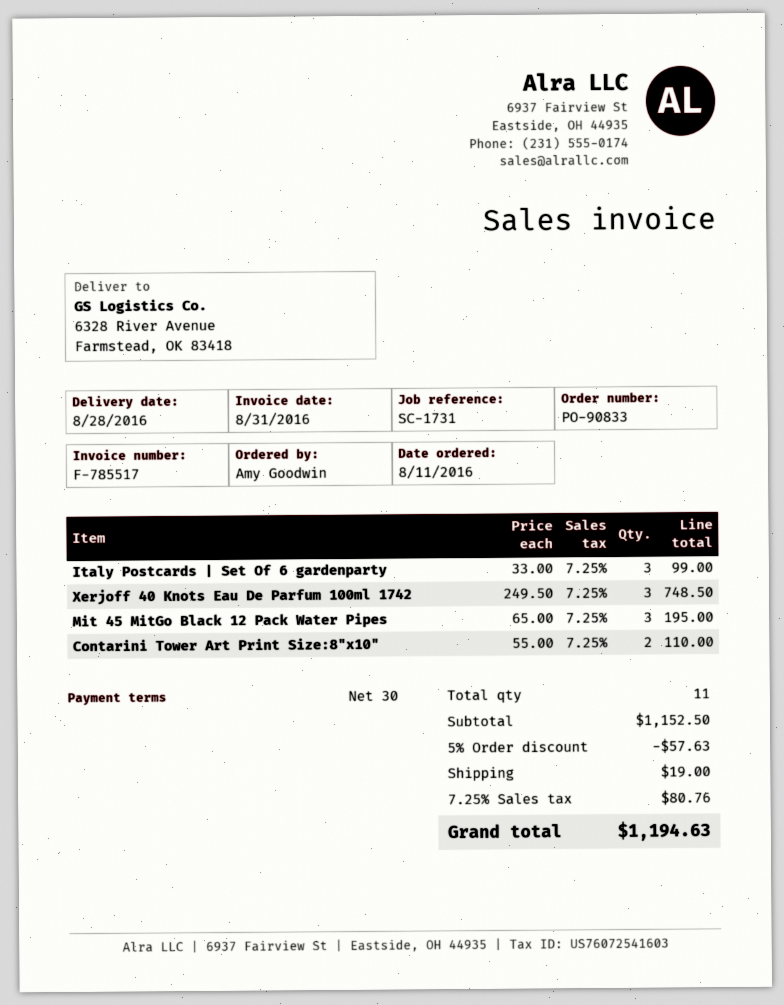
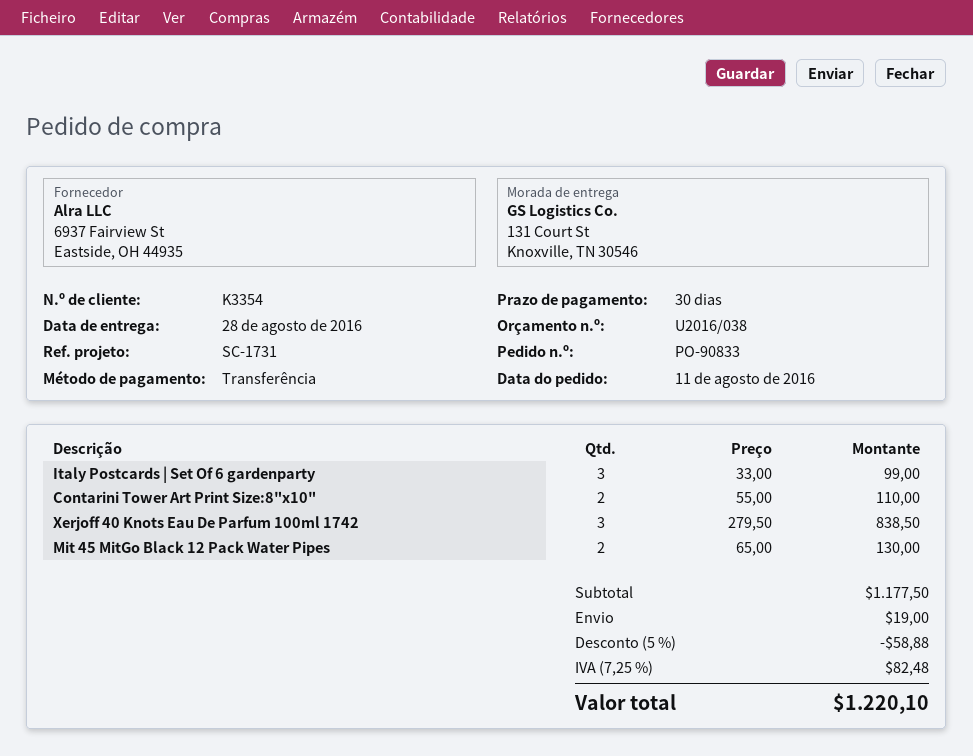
ship to: 6328 River Avenue, Farmstead, OK 83418 -> 131 Court St, Knoxville, TN 30546
Xerjoff 40 Knots Eau De Parfum 100ml 1742: 3 x 249.50 = 748.50 -> 3 x 279.50 = 838.50
Mit 45 MitGo Black 12 Pack Water Pipes: 3 x 65.00 = 195.00 -> 2 x 65.00 = 130.00
subtotal: 1152.50 -> 1177.50
discount: 5% = 57.63 -> 5% = 58.88
tax: 7.25% = 80.76 -> 7.25% = 82.48
total: 1194.63 -> 1220.10

